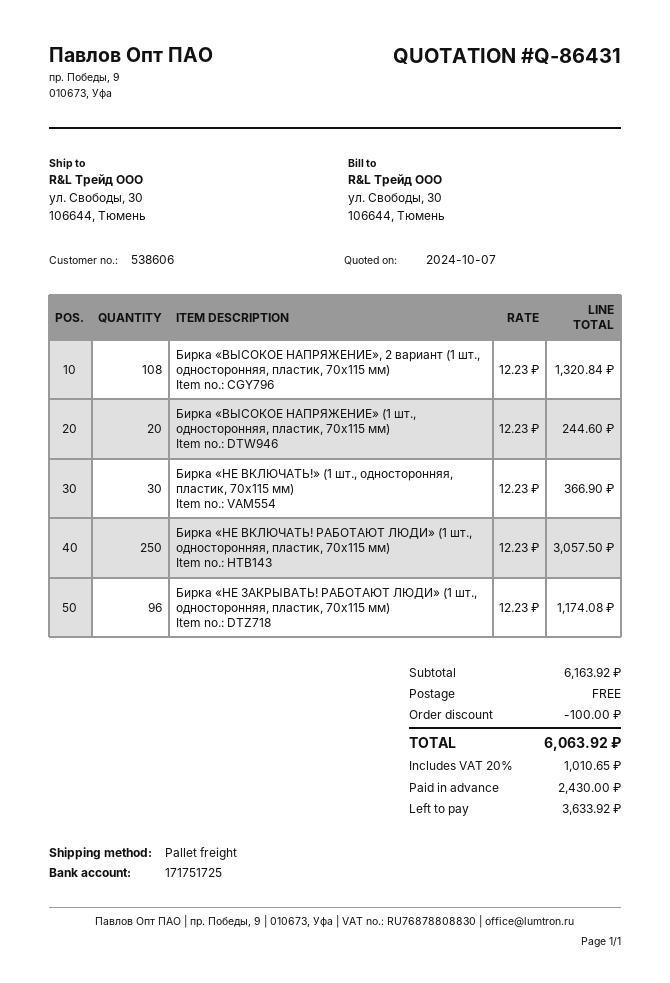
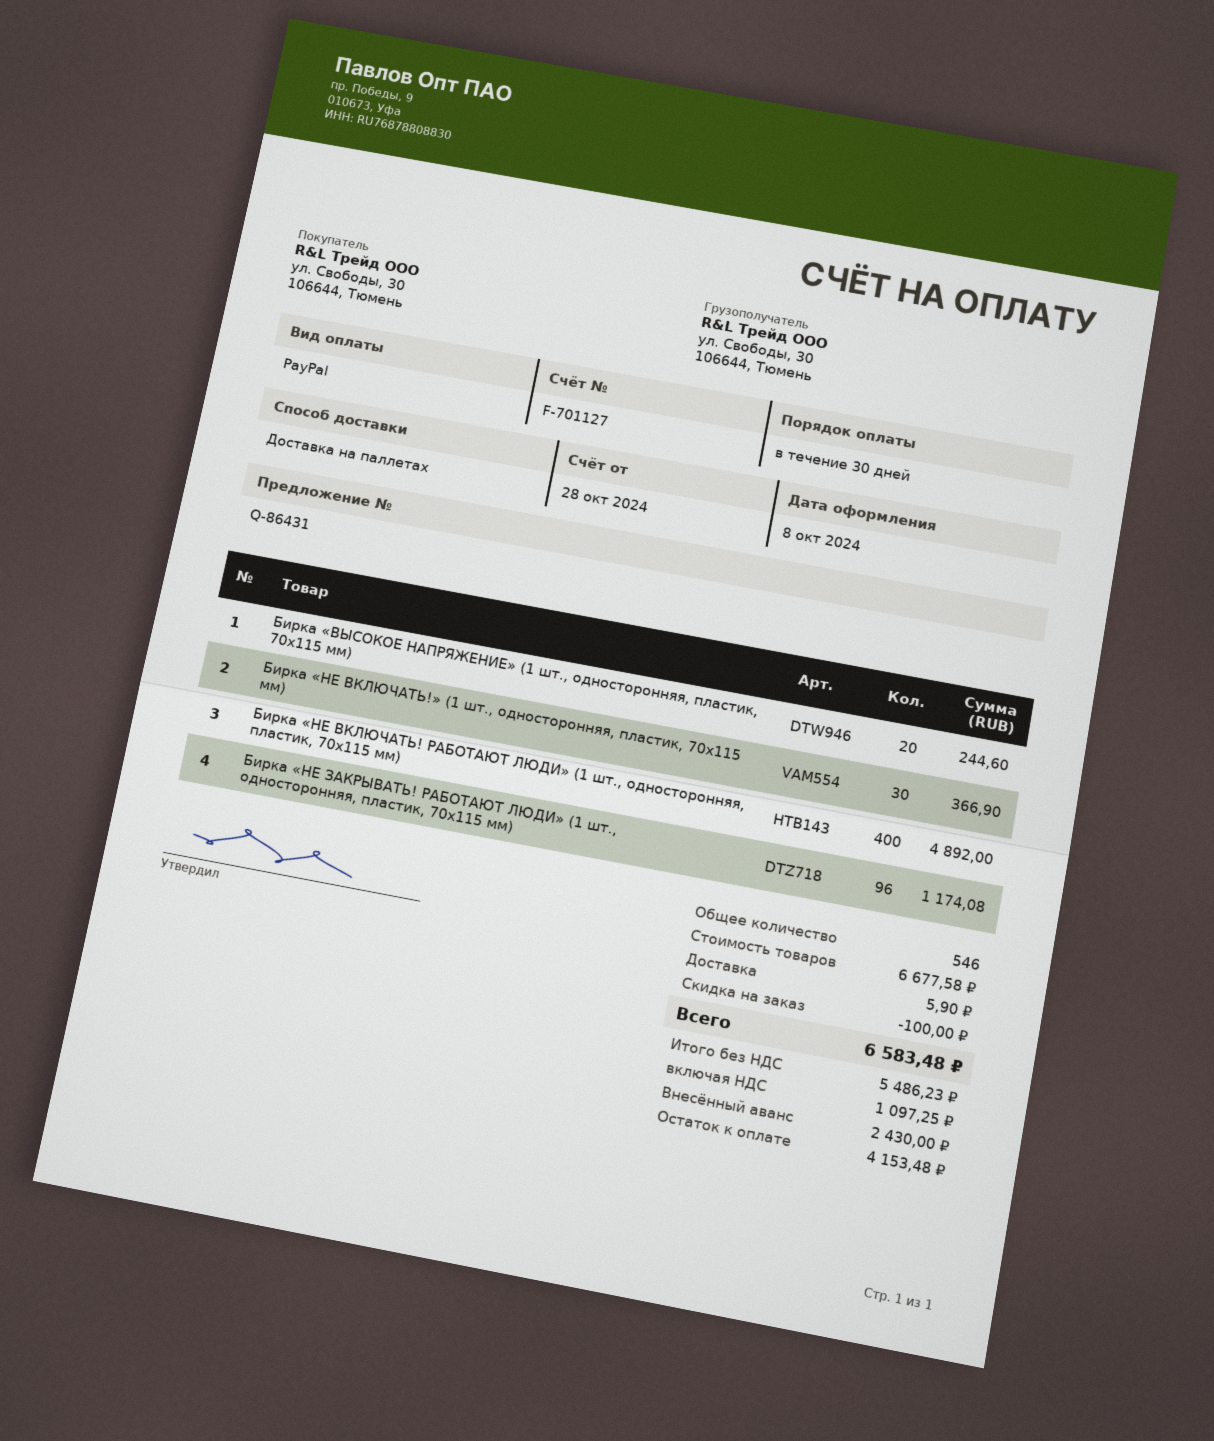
Бирка «ВЫСОКОЕ НАПРЯЖЕНИЕ», 2 вариант (1 шт., односторонняя, пластик, 70х115 мм): 108 for 1320.84 -> none
Бирка «НЕ ВКЛЮЧАТЬ! РАБОТАЮТ ЛЮДИ» (1 шт., односторонняя, пластик, 70х115 мм): 250 for 3057.50 -> 400 for 4892.00
subtotal: 6163.92 -> 6677.58
shipping: 0.00 -> 5.90
tax: 1010.65 -> 1097.25
total: 6063.92 -> 6583.48
balance: 3633.92 -> 4153.48

